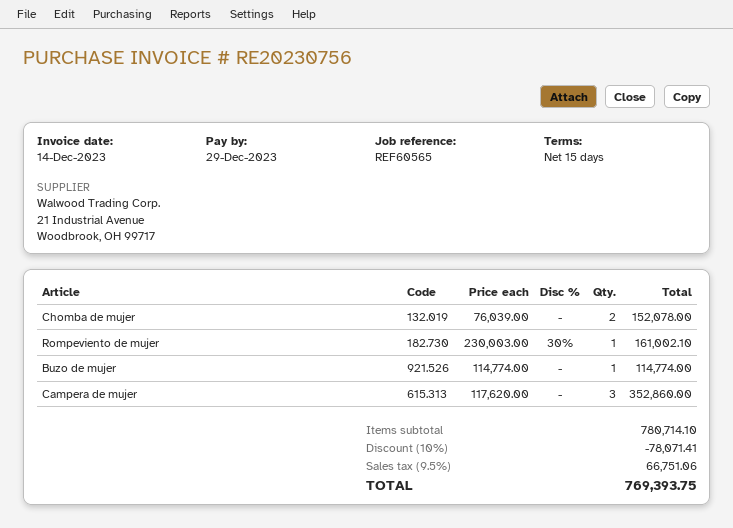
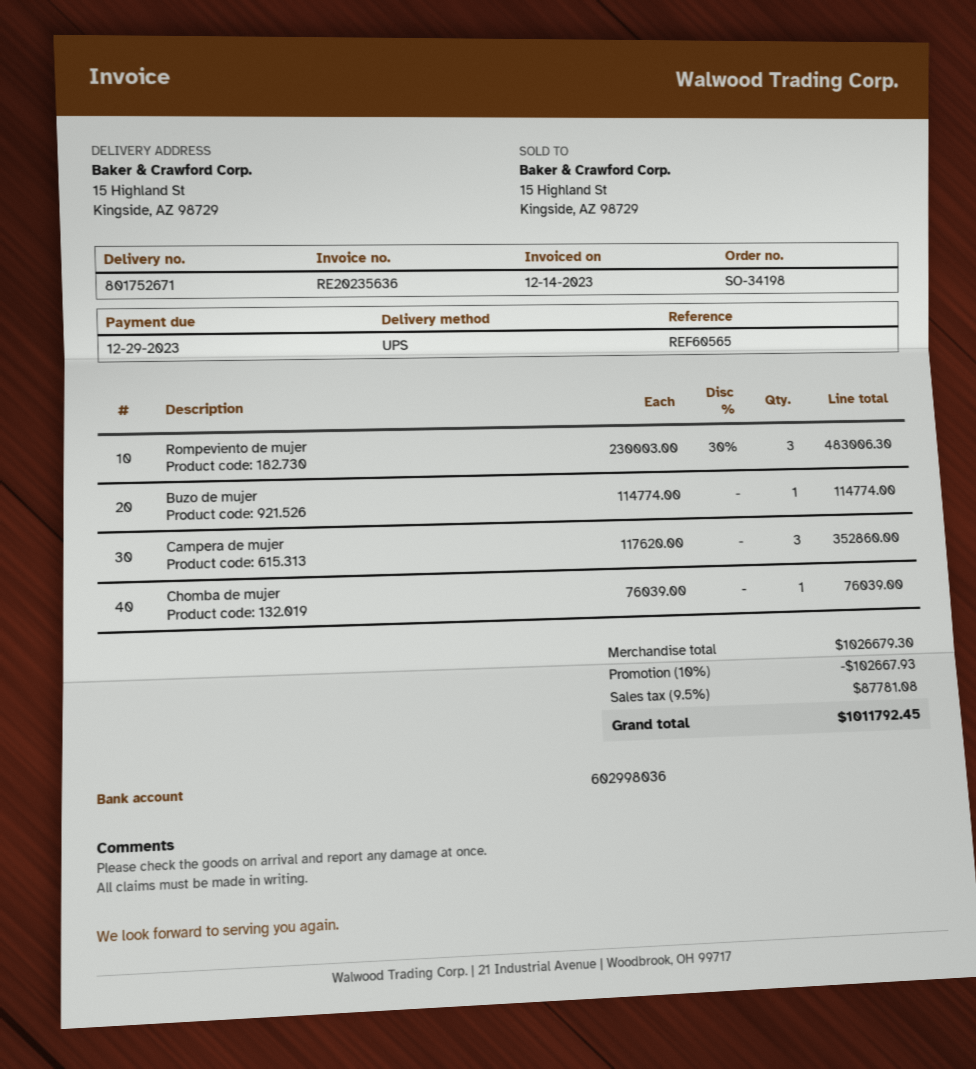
invoice number: RE20230756 -> RE20235636
Chomba de mujer: 2 x 76039.00 = 152078.00 -> 1 x 76039.00 = 76039.00
Rompeviento de mujer: 1 x 230003.00 - 30% = 161002.10 -> 3 x 230003.00 - 30% = 483006.30
subtotal: 780714.10 -> 1026679.30
discount: 10% = 78071.41 -> 10% = 102667.93
tax: 9.5% = 66751.06 -> 9.5% = 87781.08
total: 769393.75 -> 1011792.45

